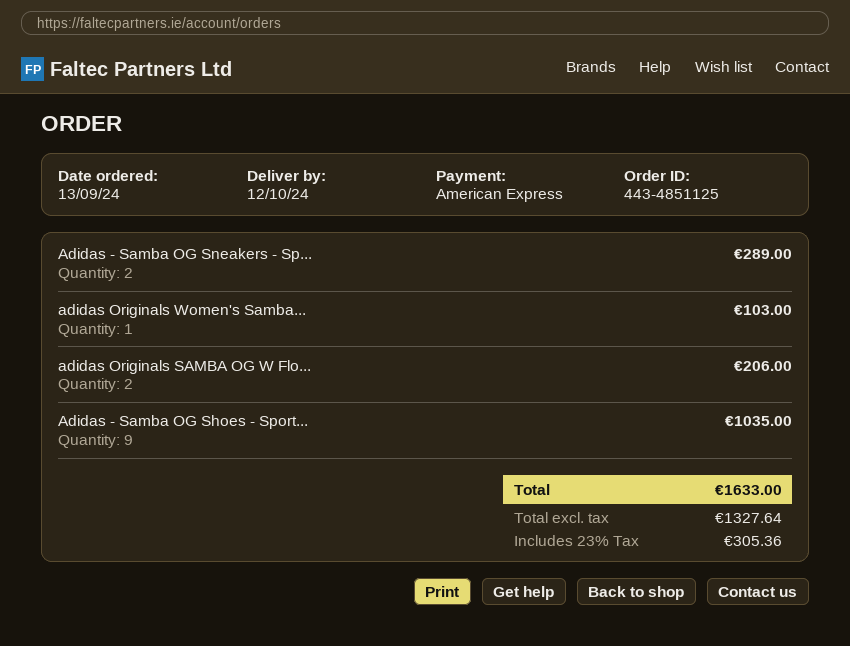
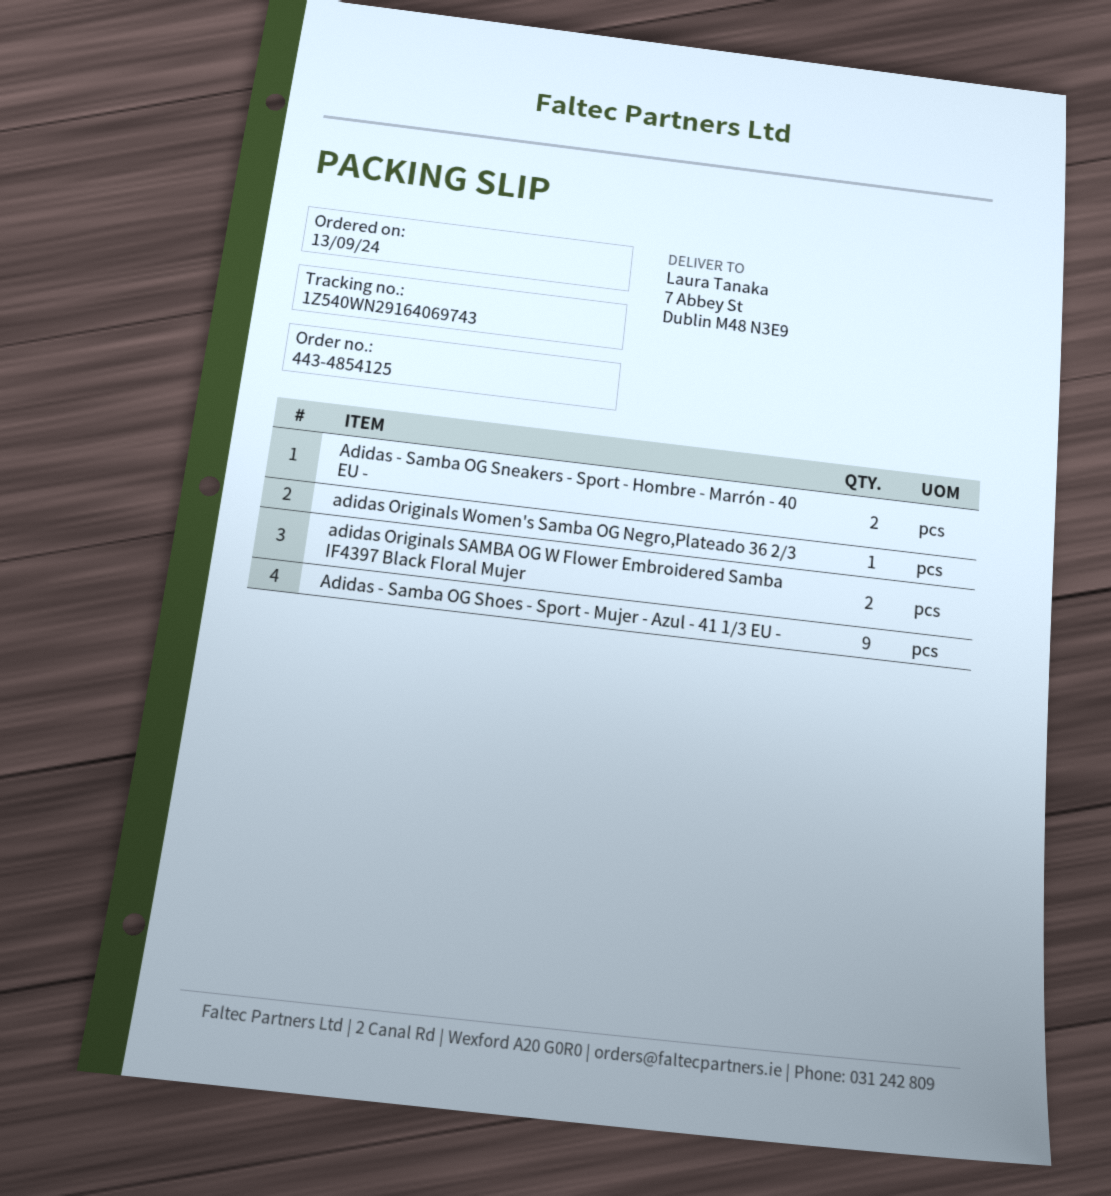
order number: 443-4851125 -> 443-4854125

